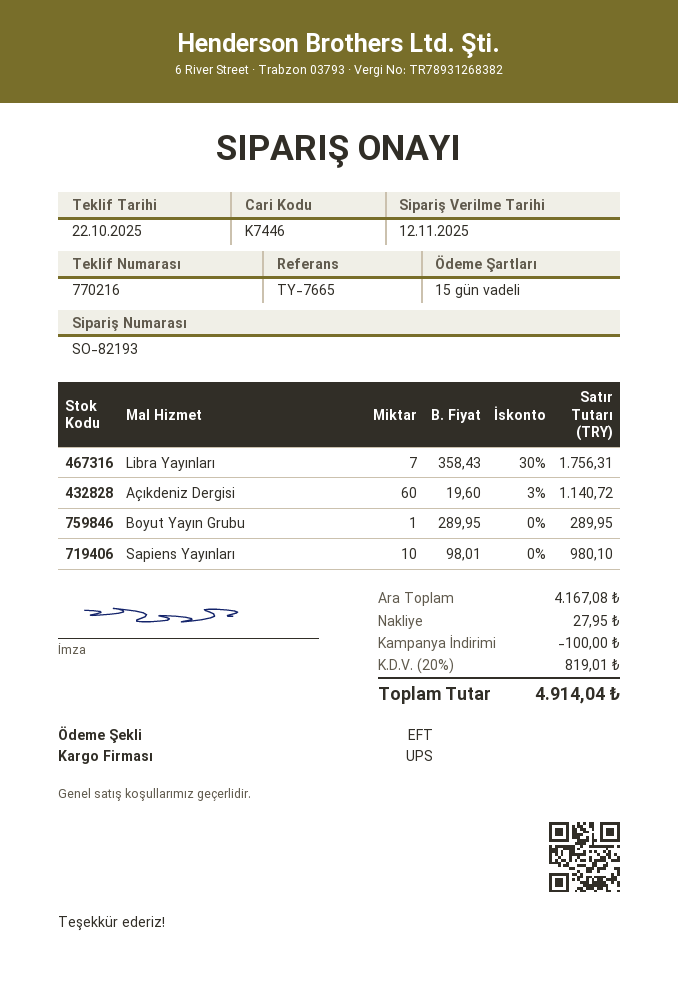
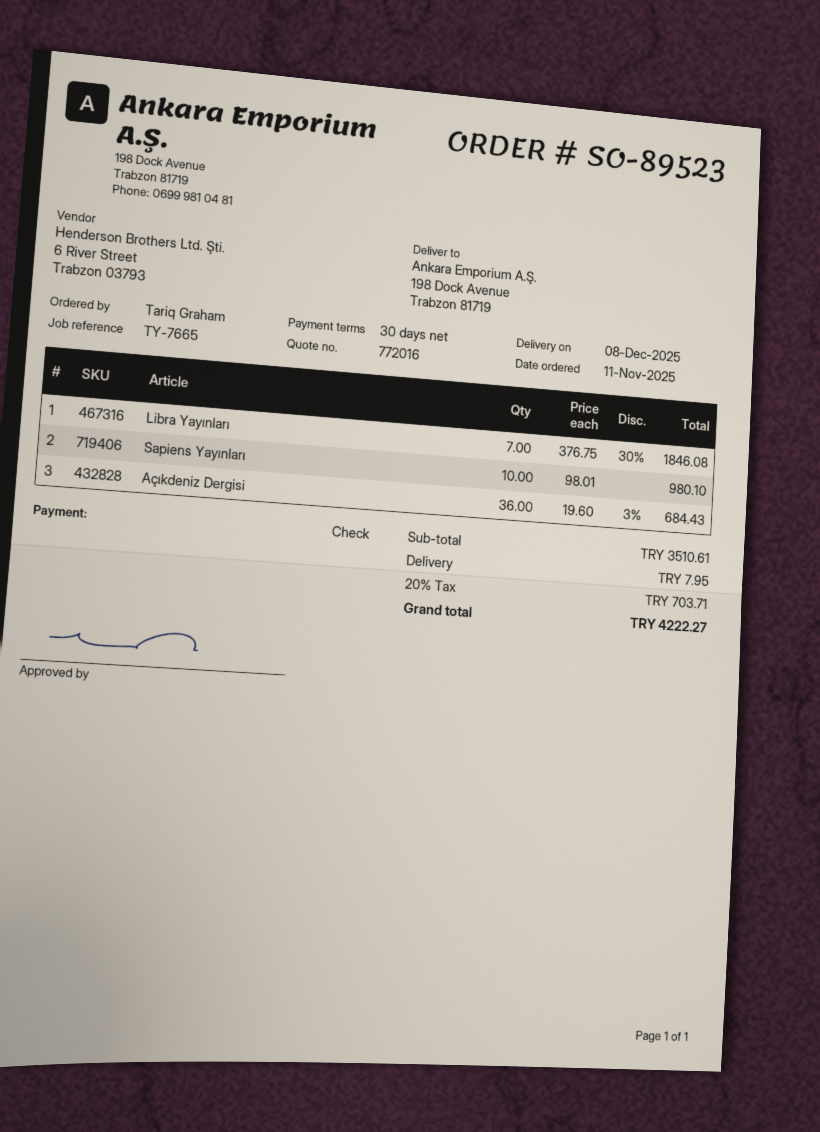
quote number: 770216 -> 772016
order number: SO-82193 -> SO-89523
order date: 2025-11-12 -> 2025-11-11
payment terms: 15 days -> 30 days
payment method: bank transfer -> cheque
Libra Yayınları: 7 x 358.43 - 30% = 1756.31 -> 7 x 376.75 - 30% = 1846.08
Açıkdeniz Dergisi: 60 x 19.60 - 3% = 1140.72 -> 36 x 19.60 - 3% = 684.43
Boyut Yayın Grubu: 1 x 289.95 = 289.95 -> none
subtotal: 4167.08 -> 3510.61
discount: 100.00 -> none
shipping: 27.95 -> 7.95
tax: 20% = 819.01 -> 20% = 703.71
total: 4914.04 -> 4222.27

